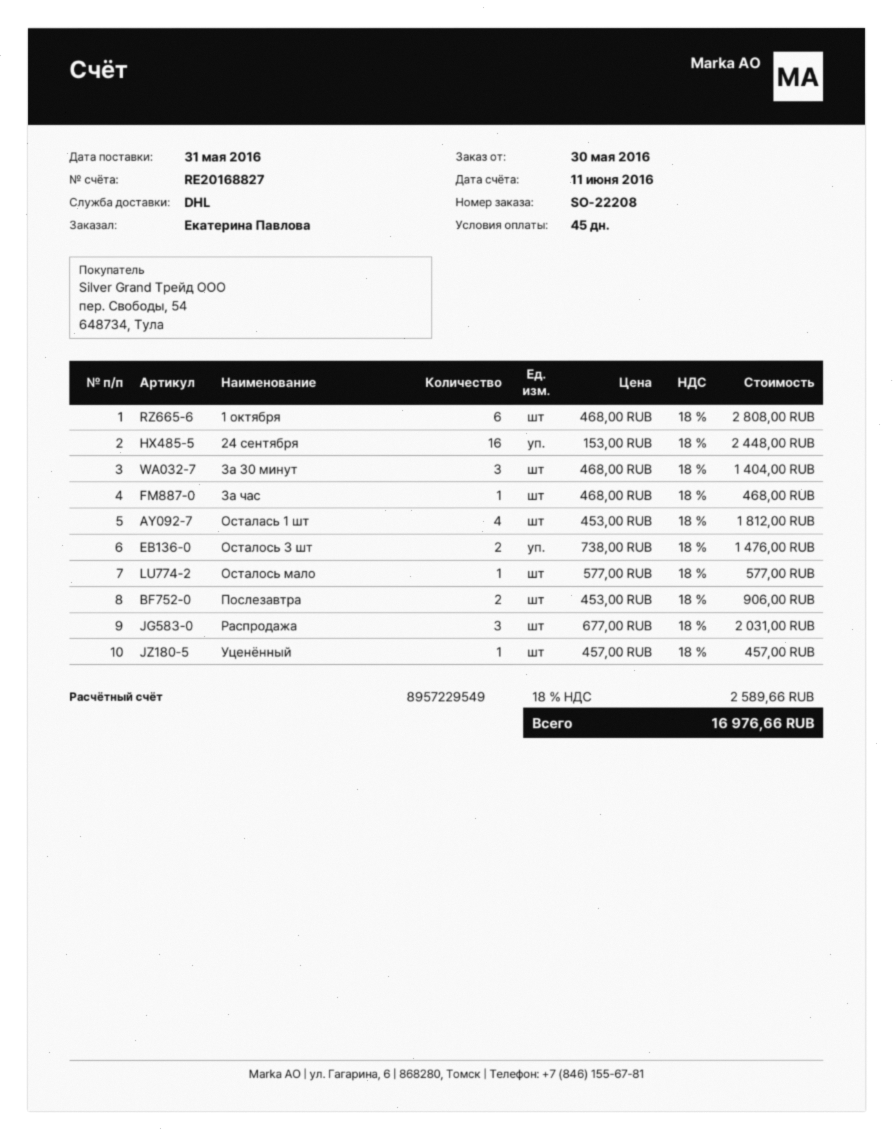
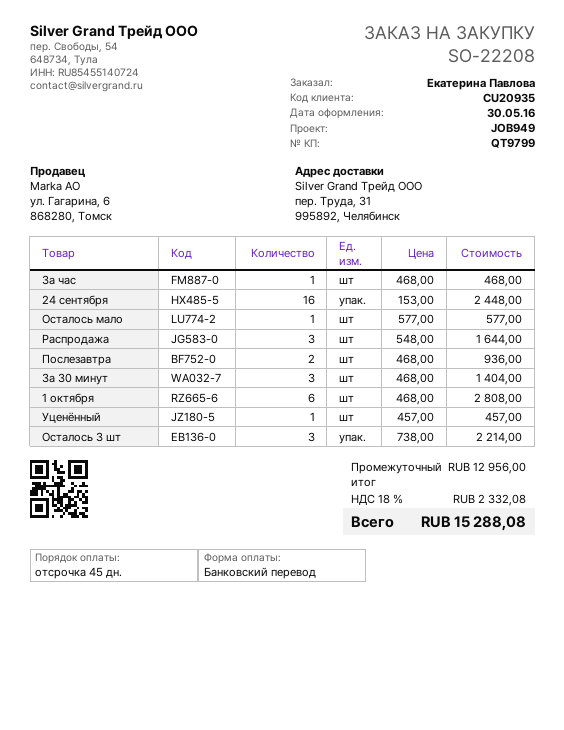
Осталась 1 шт: 4 x 453.00 = 1812.00 -> none
Осталось 3 шт: 2 x 738.00 = 1476.00 -> 3 x 738.00 = 2214.00
Послезавтра: 2 x 453.00 = 906.00 -> 2 x 468.00 = 936.00
Распродажа: 3 x 677.00 = 2031.00 -> 3 x 548.00 = 1644.00
tax: 18% = 2589.66 -> 18% = 2332.08
total: 16976.66 -> 15288.08

